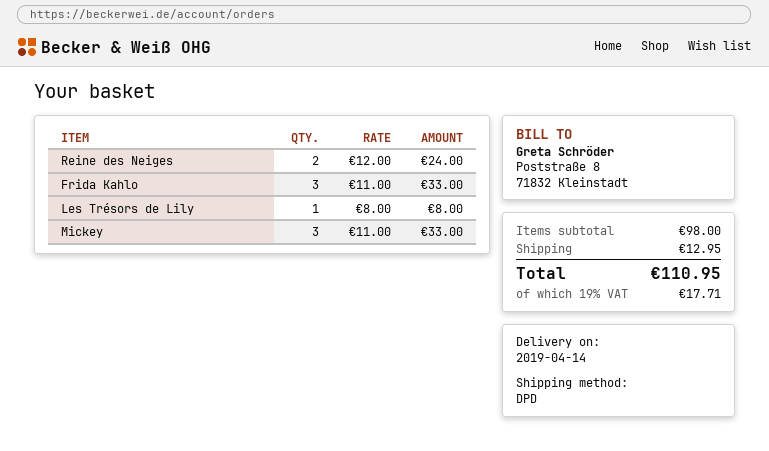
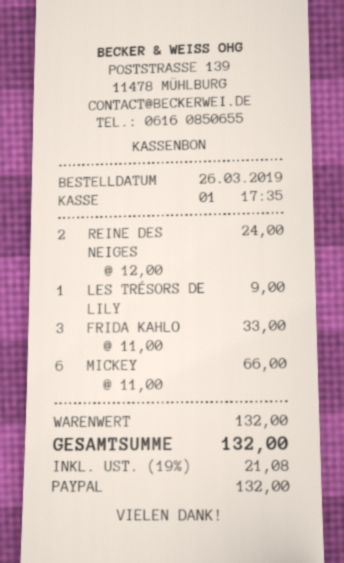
Les Trésors de Lily: 1 x 8.00 = 8.00 -> 1 x 9.00 = 9.00
Mickey: 3 x 11.00 = 33.00 -> 6 x 11.00 = 66.00
subtotal: 98.00 -> 132.00
shipping: 12.95 -> none
tax: 19% = 17.71 -> 19% = 21.08
total: 110.95 -> 132.00

